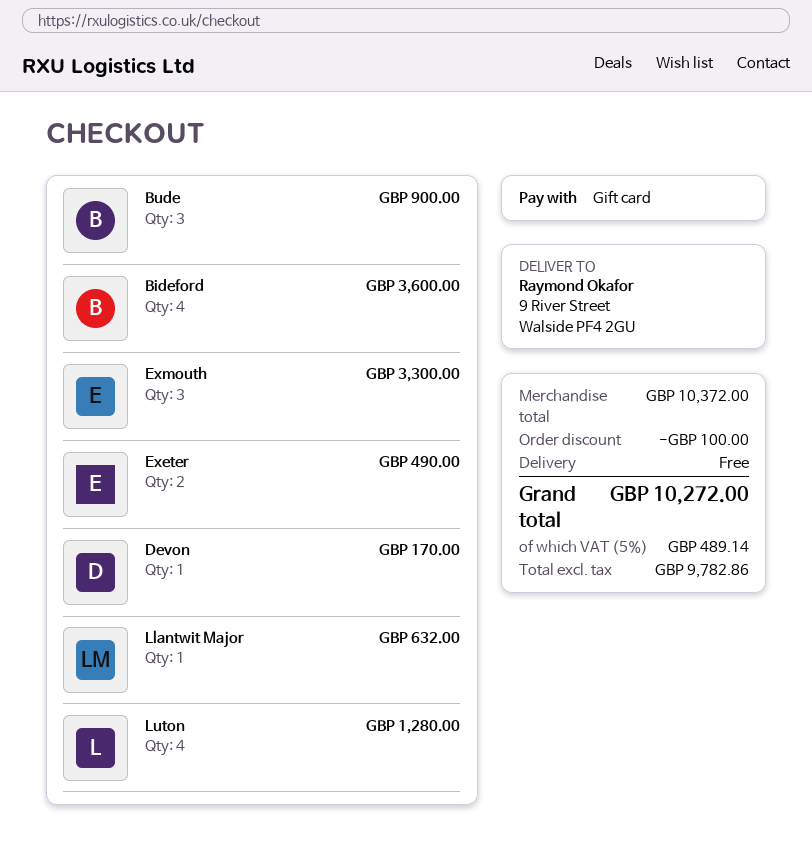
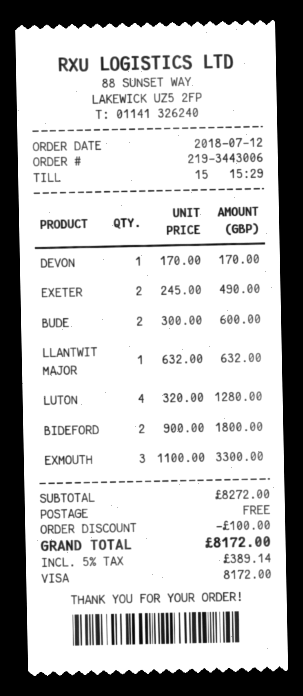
payment method: gift card -> Visa
Bude: 3 for 900.00 -> 2 for 600.00
Bideford: 4 for 3600.00 -> 2 for 1800.00
subtotal: 10372.00 -> 8272.00
tax: 5% = 489.14 -> 5% = 389.14
total: 10272.00 -> 8172.00

